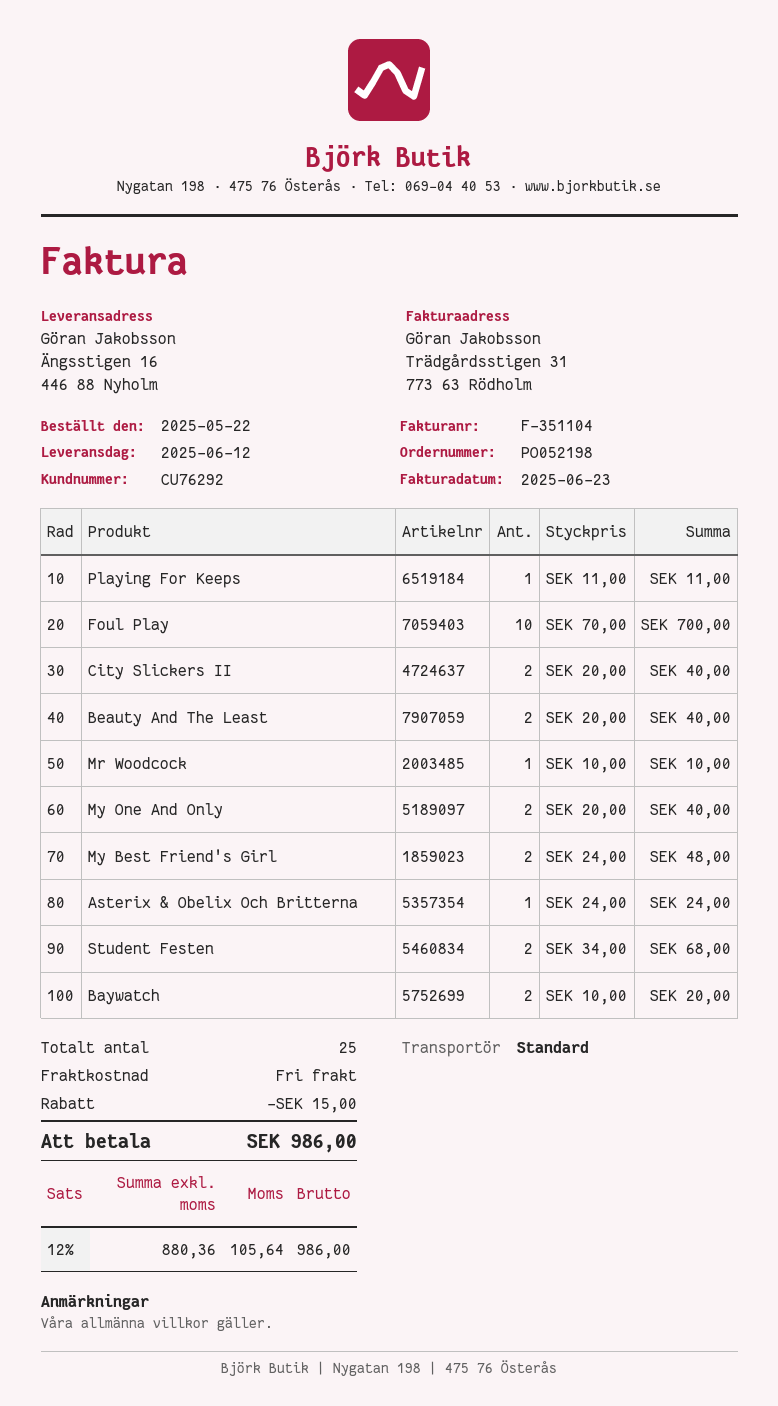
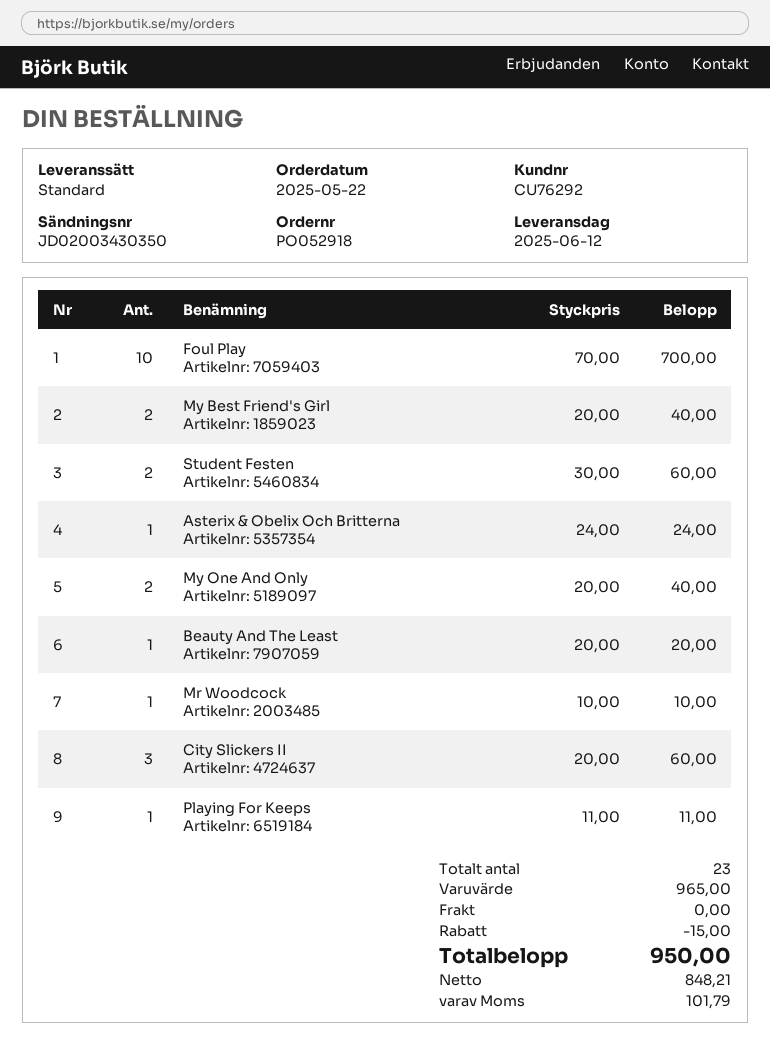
order number: PO052198 -> PO052918
City Slickers II: 2 x 20.00 = 40.00 -> 3 x 20.00 = 60.00
Beauty And The Least: 2 x 20.00 = 40.00 -> 1 x 20.00 = 20.00
My Best Friend's Girl: 2 x 24.00 = 48.00 -> 2 x 20.00 = 40.00
Student Festen: 2 x 34.00 = 68.00 -> 2 x 30.00 = 60.00
Baywatch: 2 x 10.00 = 20.00 -> none
total quantity: 25 -> 23
net: 880.36 -> 848.21
tax: 105.64 -> 101.79
total: 986.00 -> 950.00

